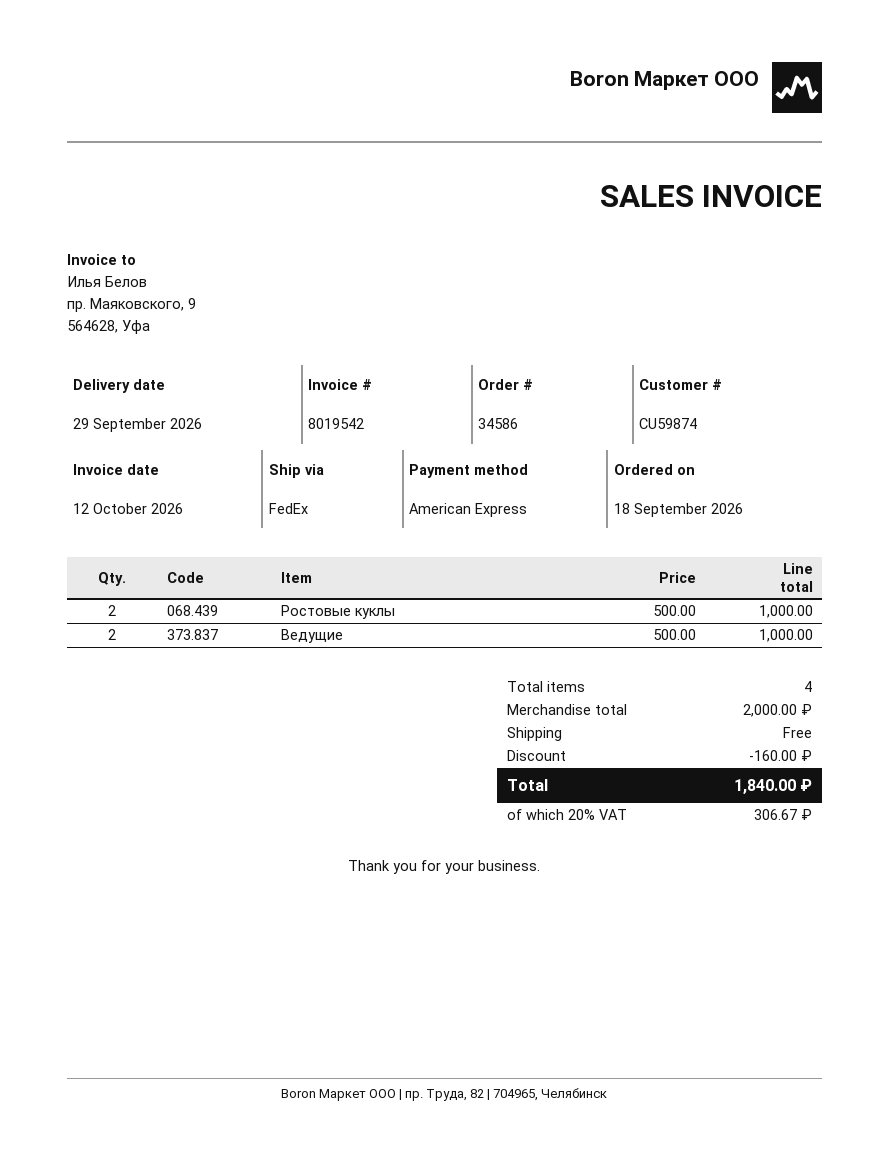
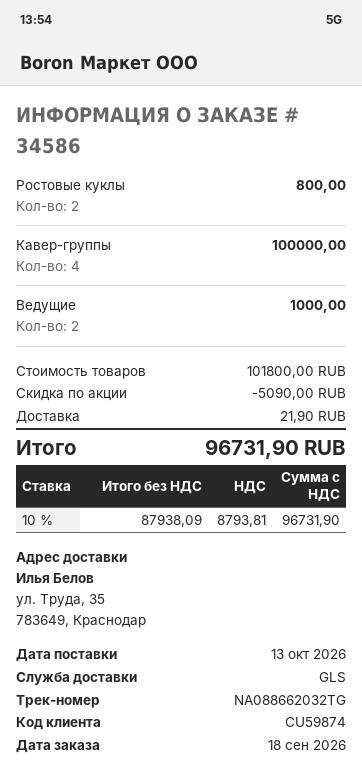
delivery date: 2026-09-29 -> 2026-10-13
shipping method: FedEx -> GLS
Ростовые куклы: 2 for 1000.00 -> 2 for 800.00
Кавер-группы: none -> 4 for 100000.00
subtotal: 2000.00 -> 101800.00
discount: 160.00 -> 5090.00
shipping: 0.00 -> 21.90
tax: 20% = 306.67 -> 10% = 8793.81
total: 1840.00 -> 96731.90

